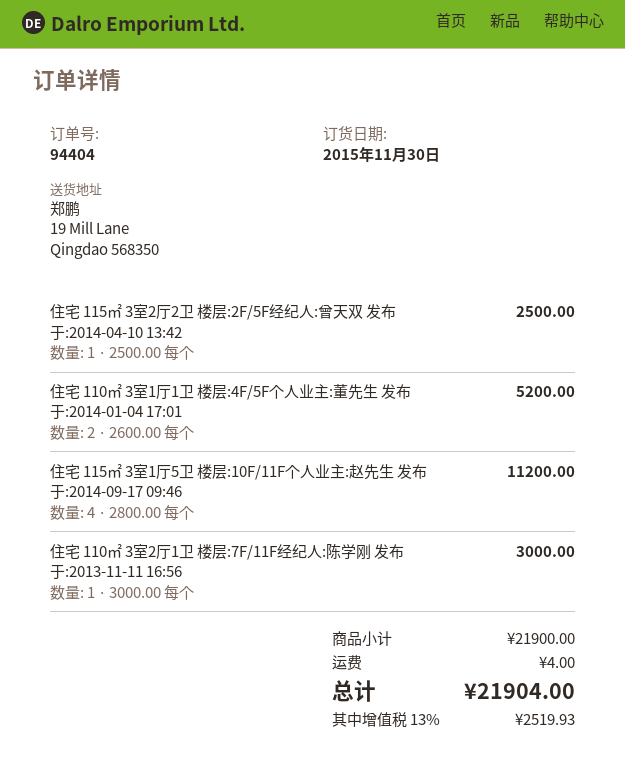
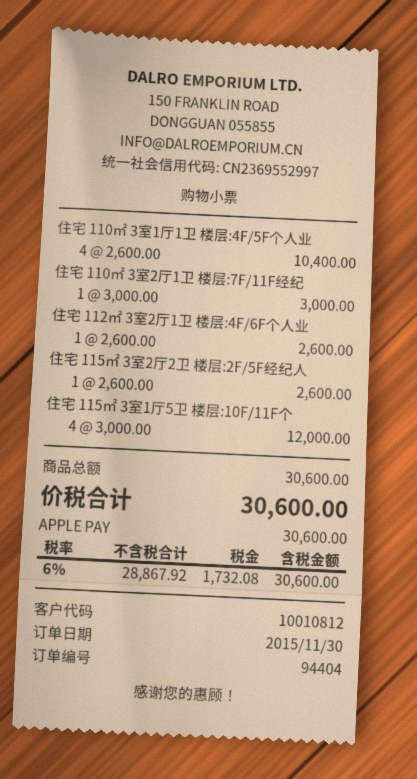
住宅 115㎡ 3室2厅2卫 楼层:2F/5F经纪人:曾天双 发布于:2014-04-10 13:42: 1 x 2500.00 = 2500.00 -> 1 x 2600.00 = 2600.00
住宅 110㎡ 3室1厅1卫 楼层:4F/5F个人业主:董先生 发布于:2014-01-04 17:01: 2 x 2600.00 = 5200.00 -> 4 x 2600.00 = 10400.00
住宅 115㎡ 3室1厅5卫 楼层:10F/11F个人业主:赵先生 发布于:2014-09-17 09:46: 4 x 2800.00 = 11200.00 -> 4 x 3000.00 = 12000.00
住宅 112㎡ 3室2厅1卫 楼层:4F/6F个人业: none -> 1 x 2600.00 = 2600.00
subtotal: 21900.00 -> 30600.00
shipping: 4.00 -> none
tax: 13% = 2519.93 -> 6% = 1732.08
total: 21904.00 -> 30600.00

